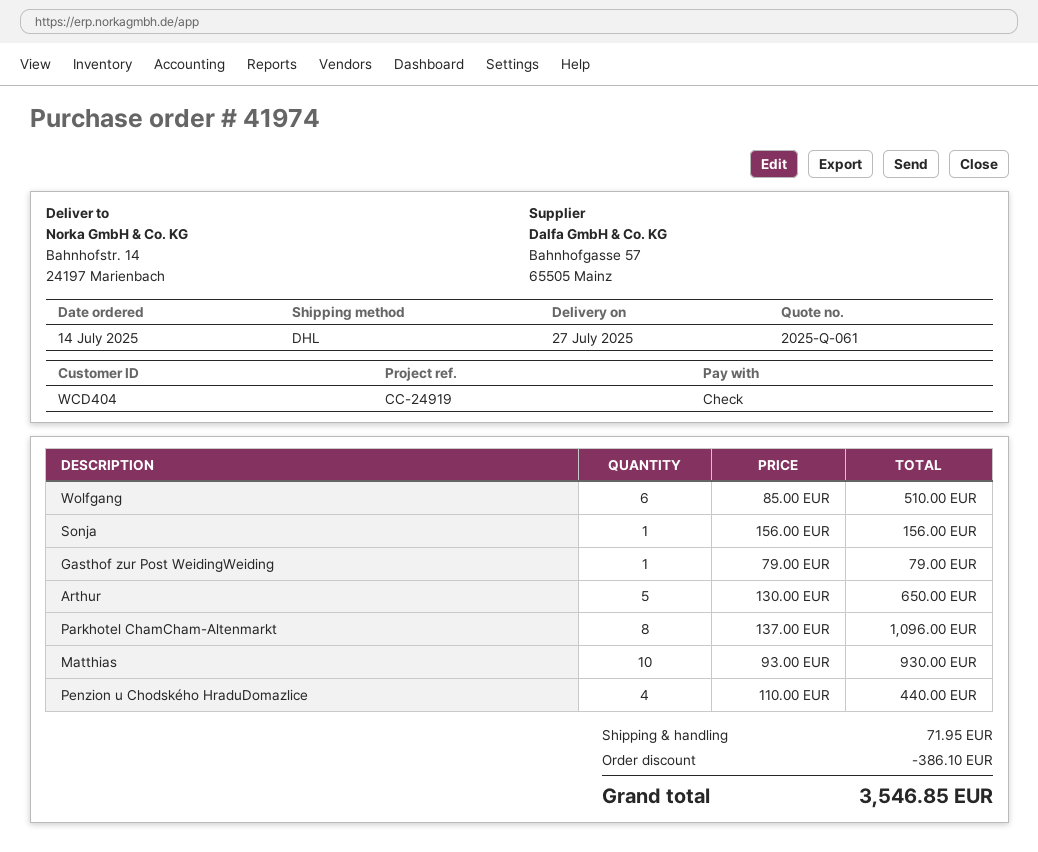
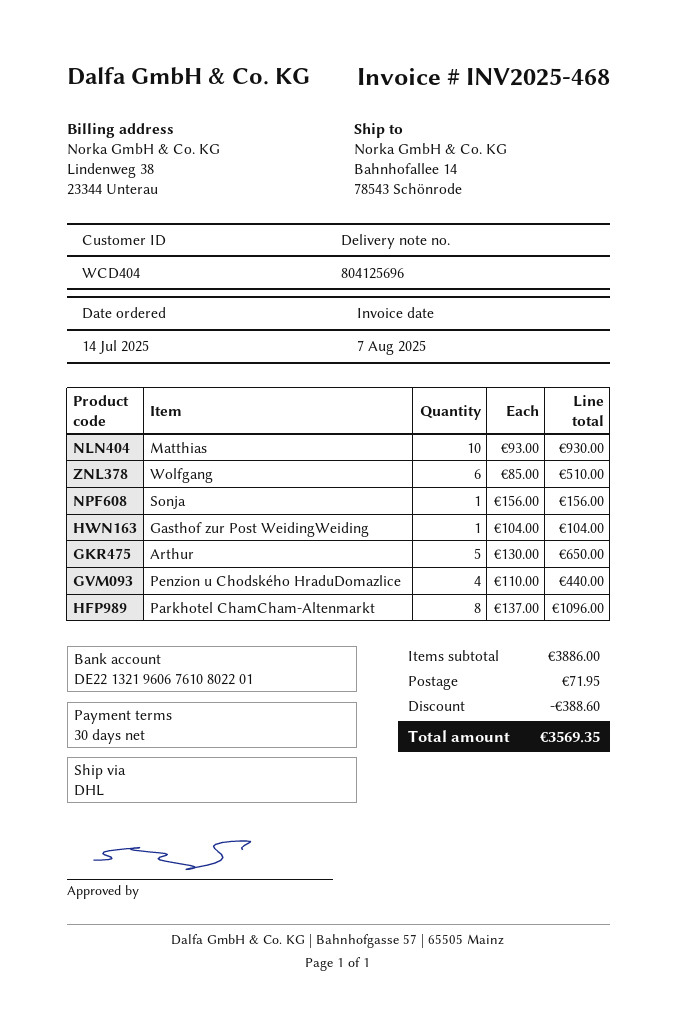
ship to: Bahnhofstr. 14, 24197 Marienbach -> Bahnhofallee 14, 78543 Schönrode
Gasthof zur Post WeidingWeiding: 1 x 79.00 = 79.00 -> 1 x 104.00 = 104.00
discount: 386.10 -> 388.60
total: 3546.85 -> 3569.35

